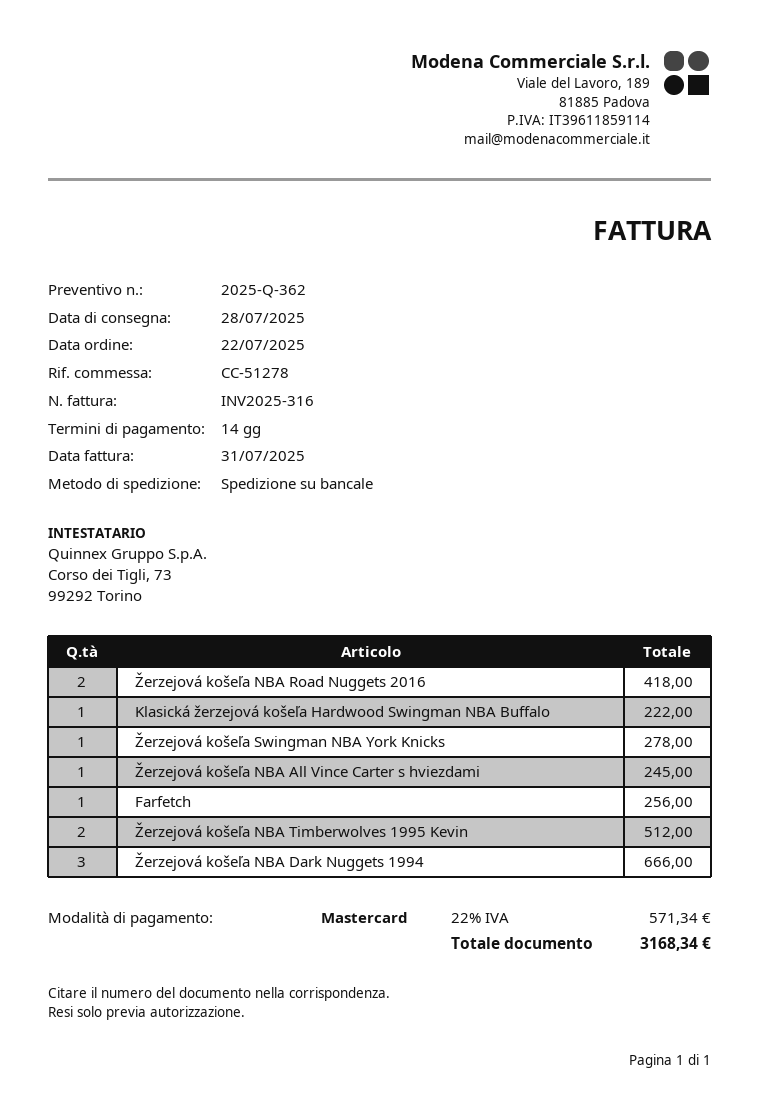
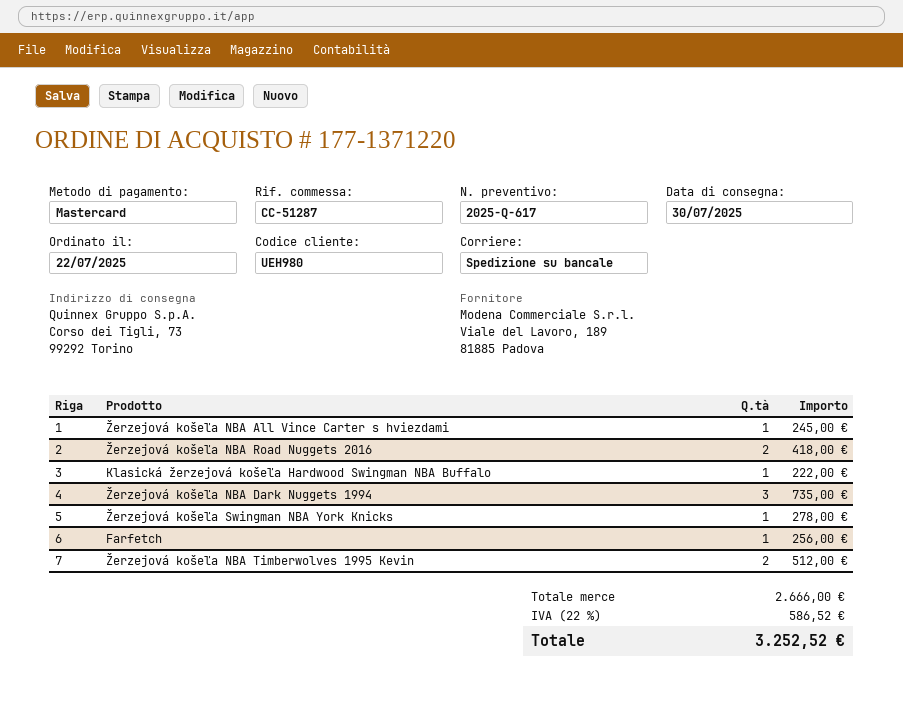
quote number: 2025-Q-362 -> 2025-Q-617
delivery date: 2025-07-28 -> 2025-07-30
reference: CC-51278 -> CC-51287
Žerzejová košeľa NBA Dark Nuggets 1994: 3 for 666.00 -> 3 for 735.00
tax: 22% = 571.34 -> 22% = 586.52
total: 3168.34 -> 3252.52

